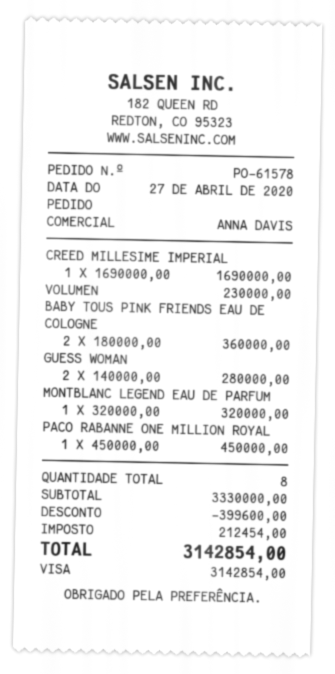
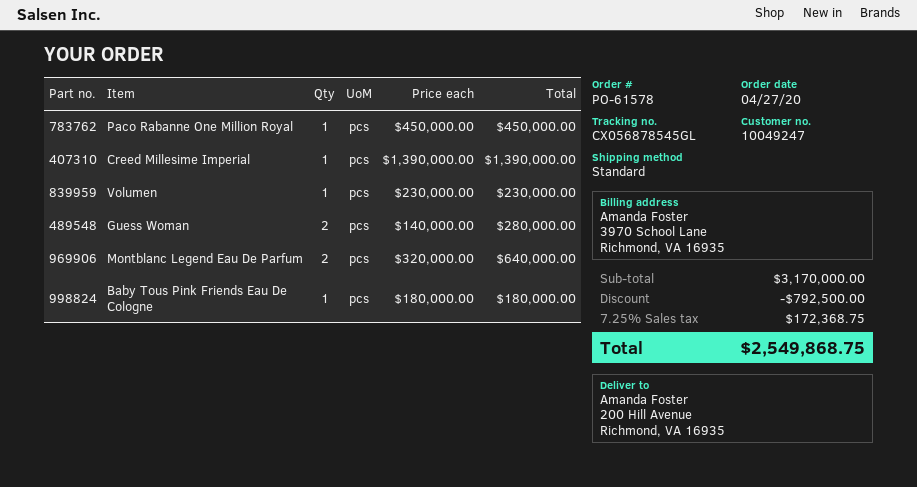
CREED MILLESIME IMPERIAL: 1 x 1690000.00 = 1690000.00 -> 1 x 1390000.00 = 1390000.00
BABY TOUS PINK FRIENDS EAU DE COLOGNE: 2 x 180000.00 = 360000.00 -> 1 x 180000.00 = 180000.00
MONTBLANC LEGEND EAU DE PARFUM: 1 x 320000.00 = 320000.00 -> 2 x 320000.00 = 640000.00
subtotal: 3330000.00 -> 3170000.00
discount: 399600.00 -> 792500.00
tax: 212454.00 -> 172368.75
total: 3142854.00 -> 2549868.75

